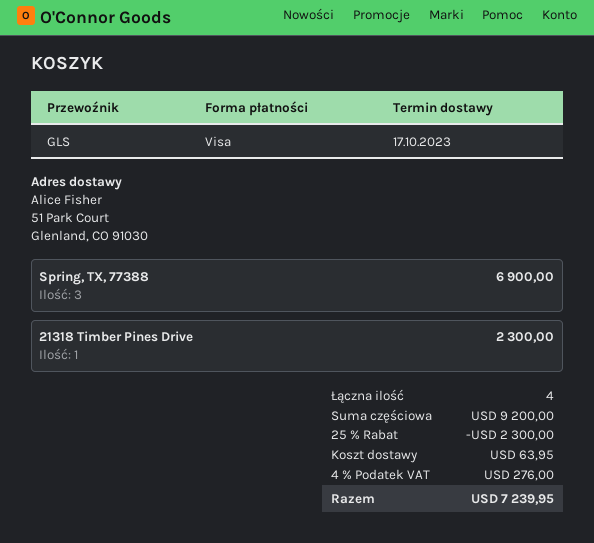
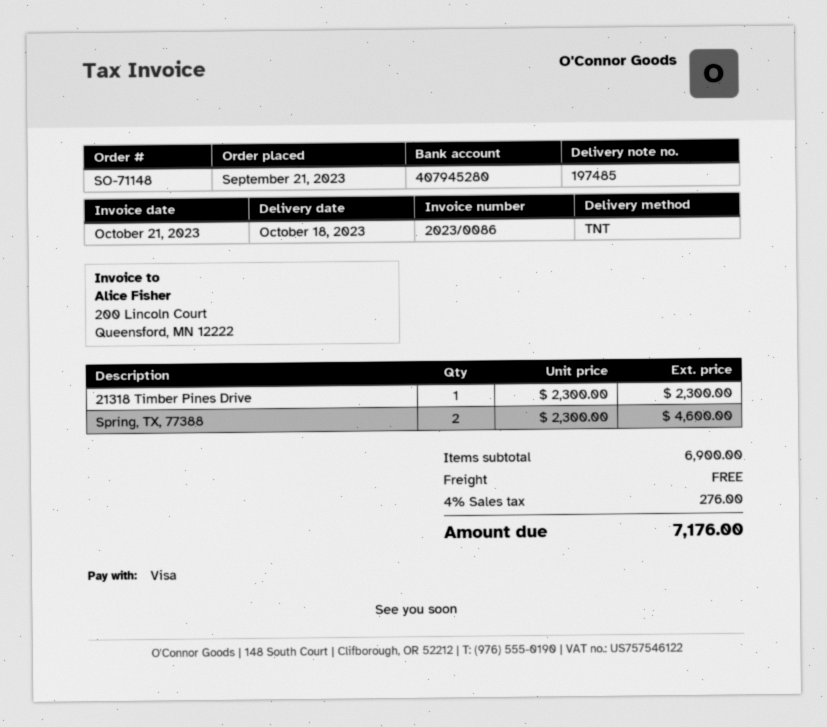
delivery date: 2023-10-17 -> 2023-10-18
shipping method: GLS -> TNT
Spring, TX, 77388: 3 for 6900.00 -> 2 for 4600.00
subtotal: 9200.00 -> 6900.00
discount: 25% = 2300.00 -> none
shipping: 63.95 -> 0.00
total: 7239.95 -> 7176.00

